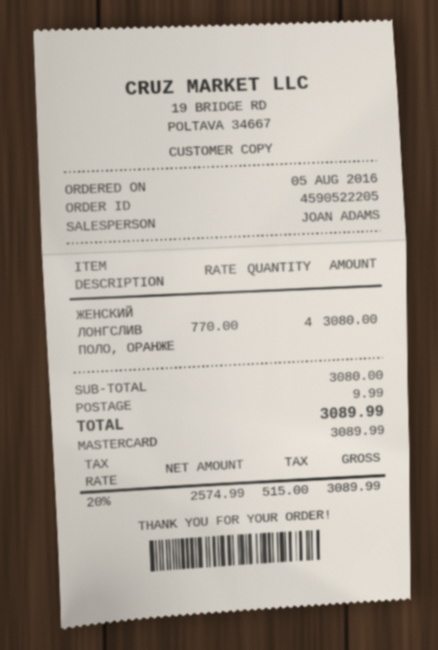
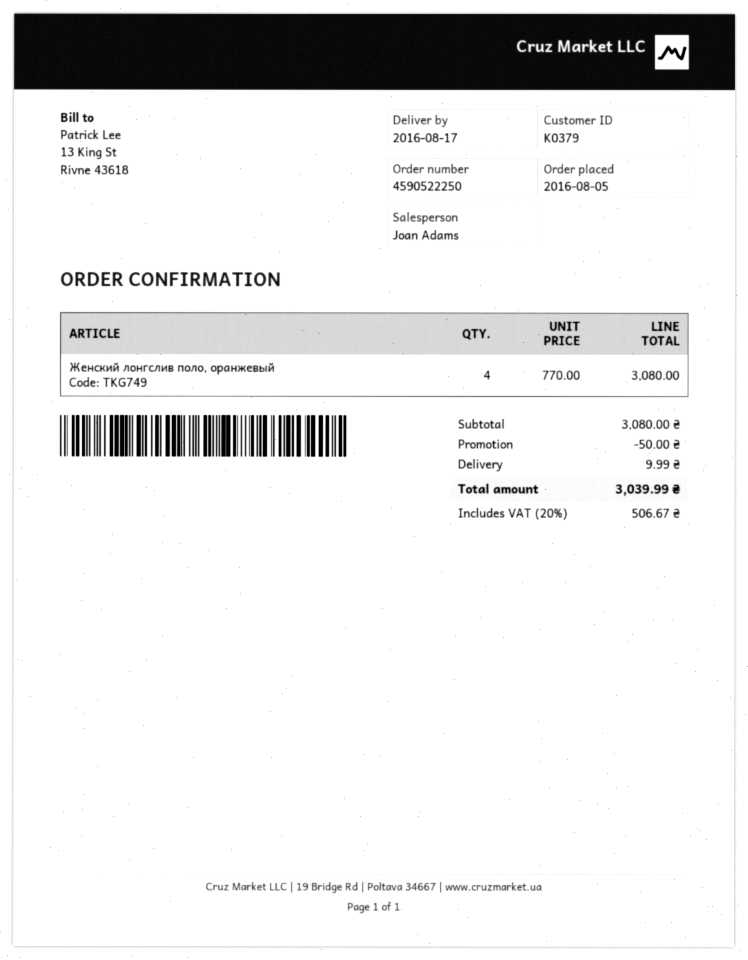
order number: 4590522205 -> 4590522250
discount: none -> 50.00
tax: 20% = 515.00 -> 20% = 506.67
total: 3089.99 -> 3039.99

